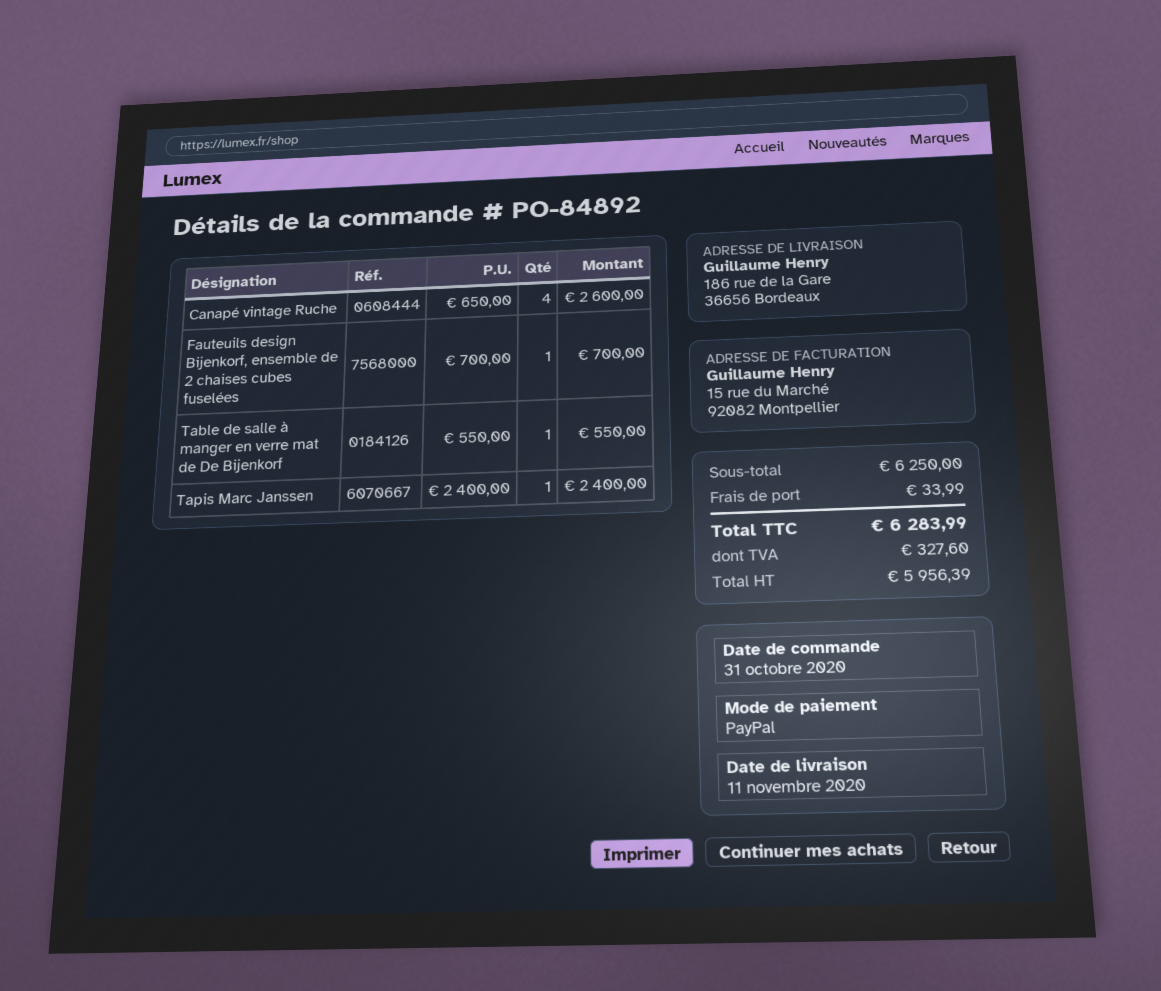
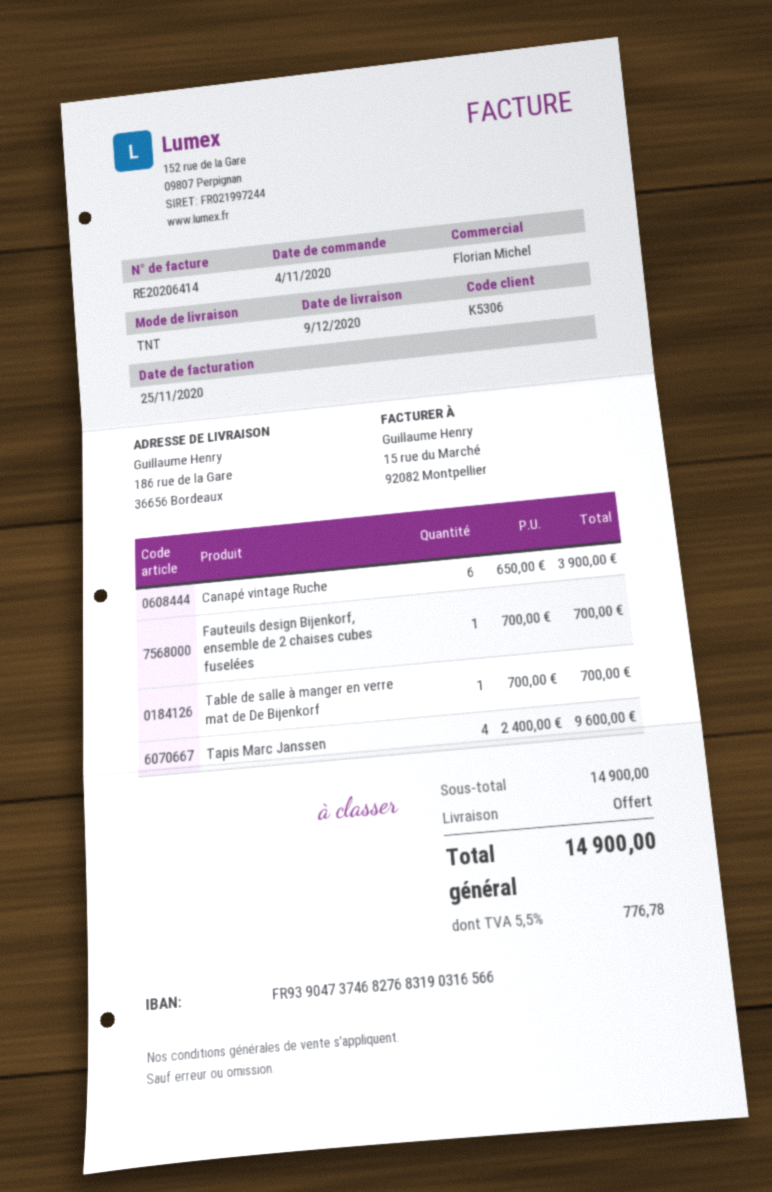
order date: 2020-10-31 -> 2020-11-04
delivery date: 2020-11-11 -> 2020-12-09
Canapé vintage Ruche: 4 x 650.00 = 2600.00 -> 6 x 650.00 = 3900.00
Table de salle à manger en verre mat de De Bijenkorf: 1 x 550.00 = 550.00 -> 1 x 700.00 = 700.00
Tapis Marc Janssen: 1 x 2400.00 = 2400.00 -> 4 x 2400.00 = 9600.00
subtotal: 6250.00 -> 14900.00
shipping: 33.99 -> 0.00
tax: 327.60 -> 776.78
total: 6283.99 -> 14900.00

